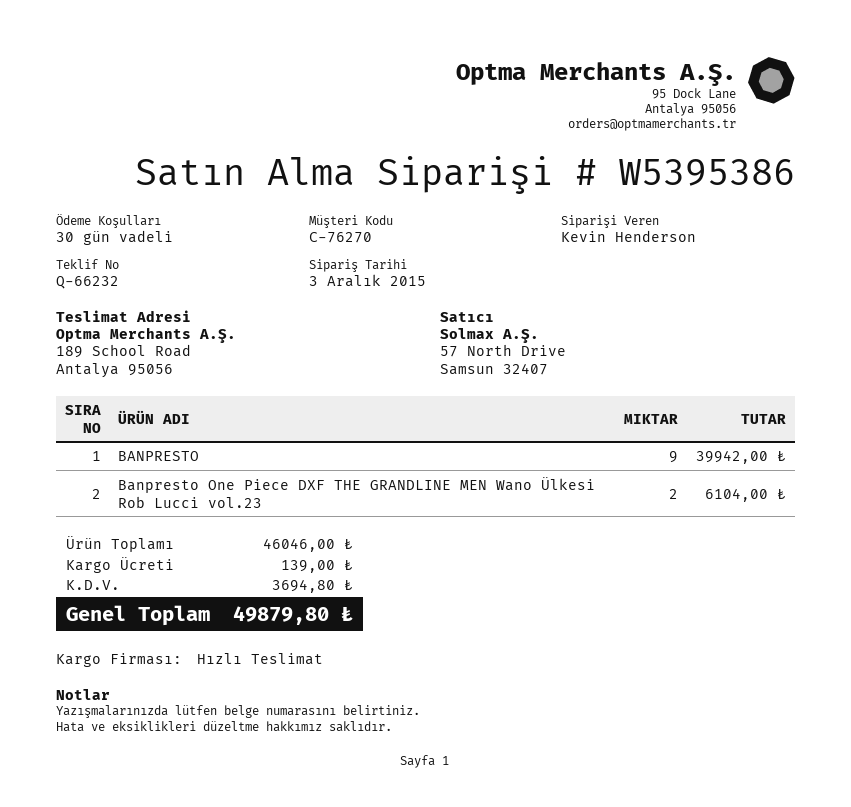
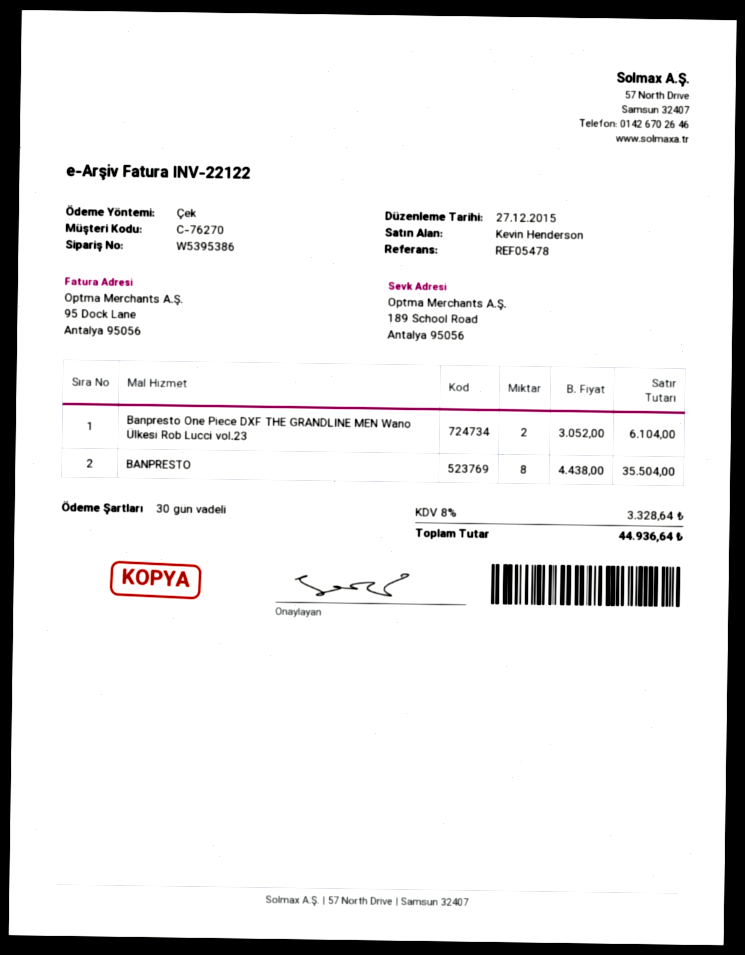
BANPRESTO: 9 for 39942.00 -> 8 for 35504.00
shipping: 139.00 -> none
tax: 3694.80 -> 3328.64
total: 49879.80 -> 44936.64

